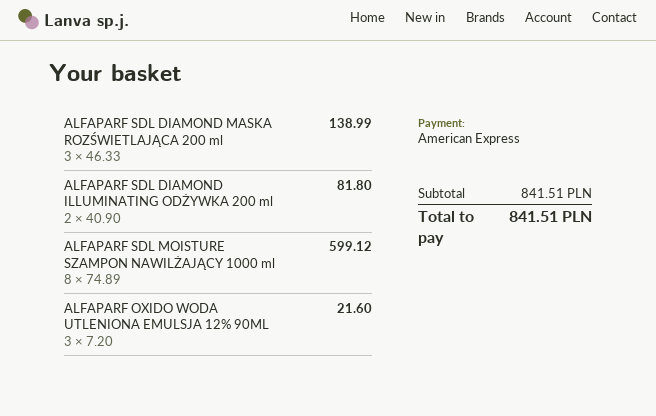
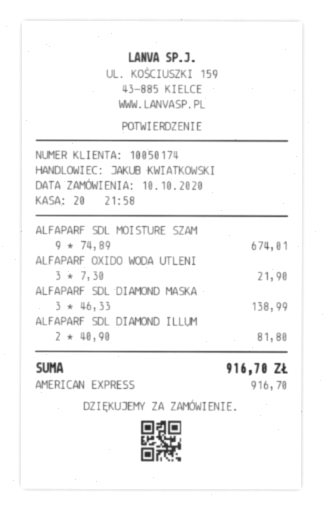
ALFAPARF SDL MOISTURE SZAMPON NAWILŻAJĄCY 1000 ml: 8 x 74.89 = 599.12 -> 9 x 74.89 = 674.01
ALFAPARF OXIDO WODA UTLENIONA EMULSJA 12% 90ML: 3 x 7.20 = 21.60 -> 3 x 7.30 = 21.90
total: 841.51 -> 916.70

